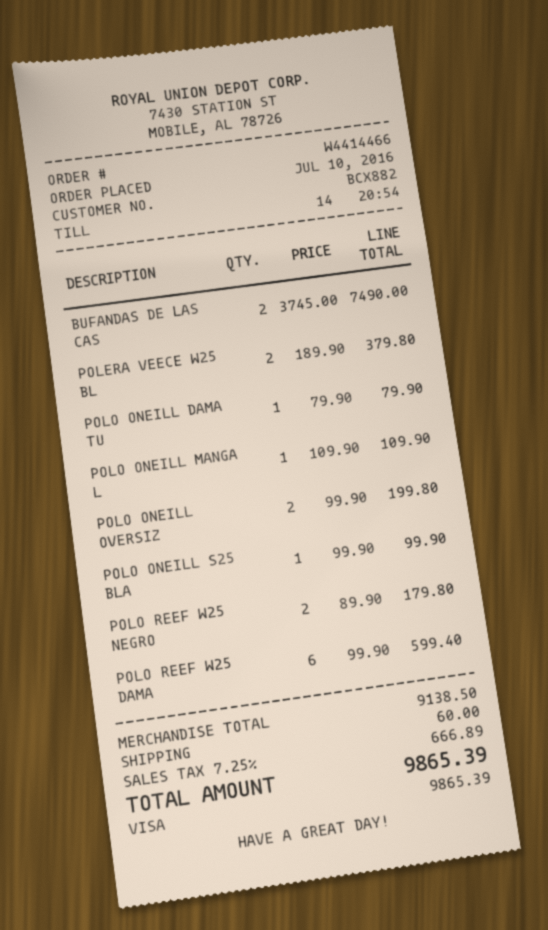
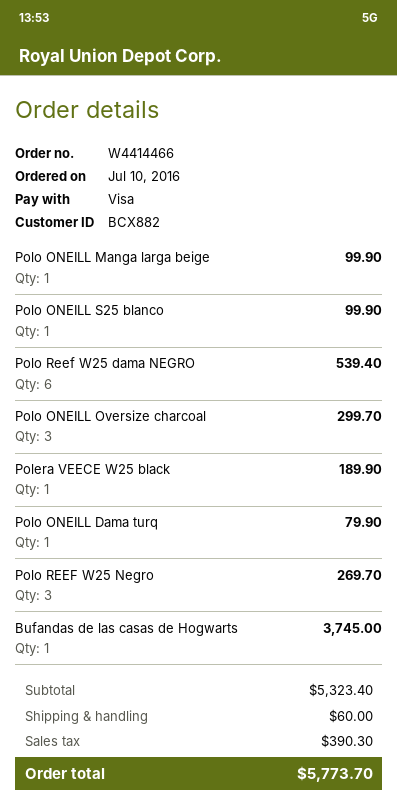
BUFANDAS DE LAS CAS: 2 for 7490.00 -> 1 for 3745.00
POLERA VEECE W25 BL: 2 for 379.80 -> 1 for 189.90
POLO ONEILL MANGA L: 1 for 109.90 -> 1 for 99.90
POLO ONEILL OVERSIZ: 2 for 199.80 -> 3 for 299.70
POLO REEF W25 NEGRO: 2 for 179.80 -> 3 for 269.70
POLO REEF W25 DAMA: 6 for 599.40 -> 6 for 539.40
subtotal: 9138.50 -> 5323.40
tax: 666.89 -> 390.30
total: 9865.39 -> 5773.70

